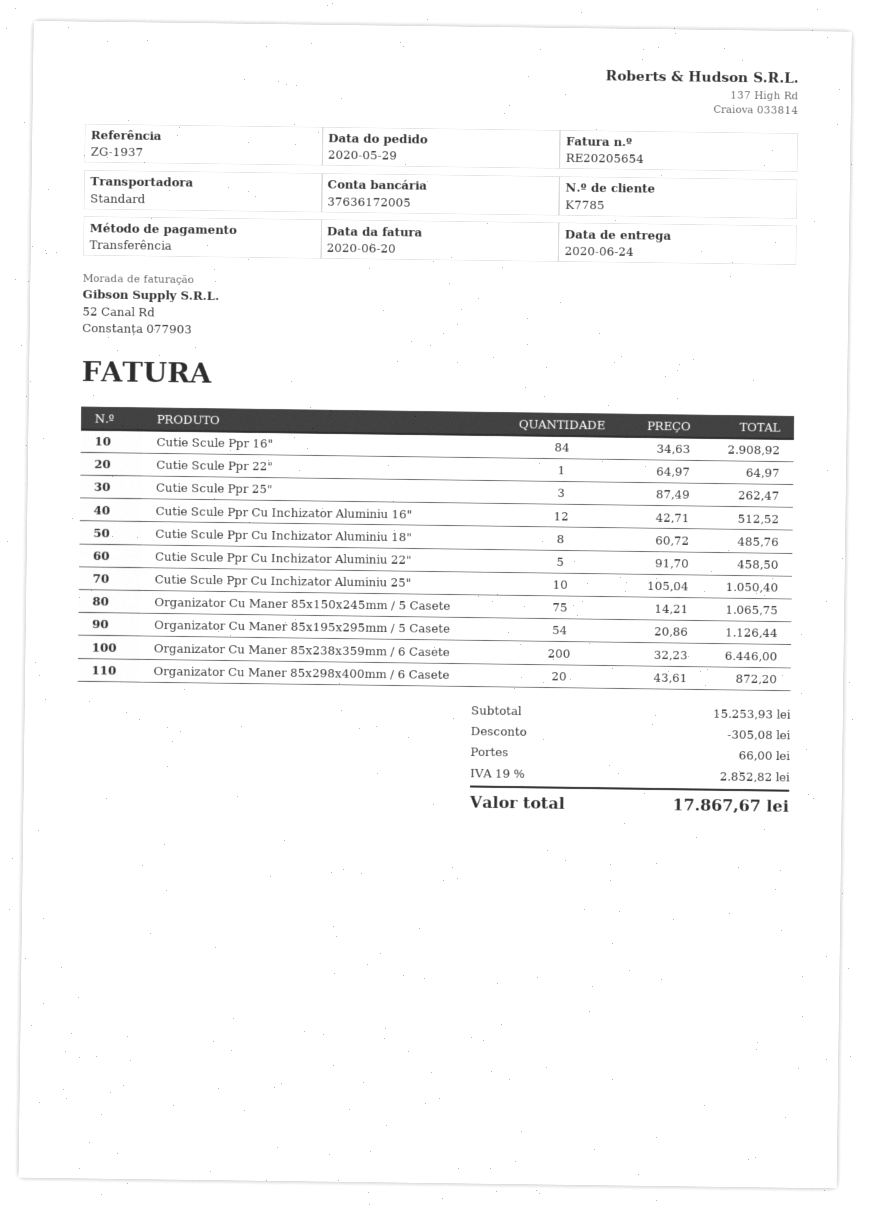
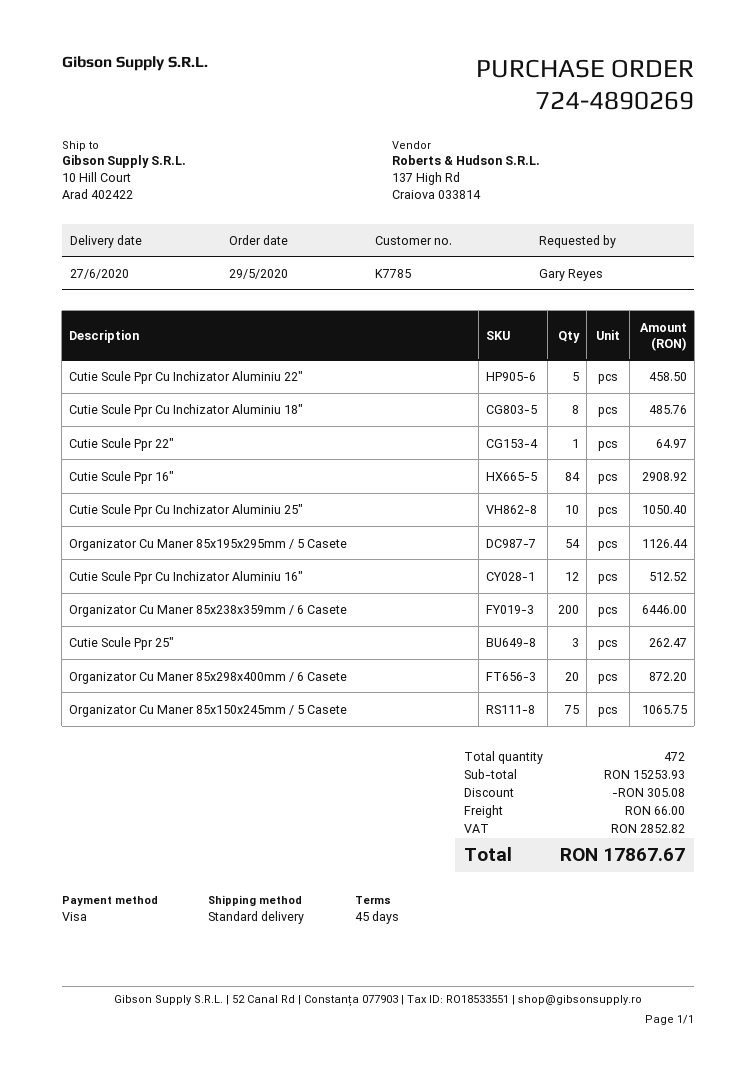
delivery date: 2020-06-24 -> 2020-06-27
payment method: bank transfer -> Visa

